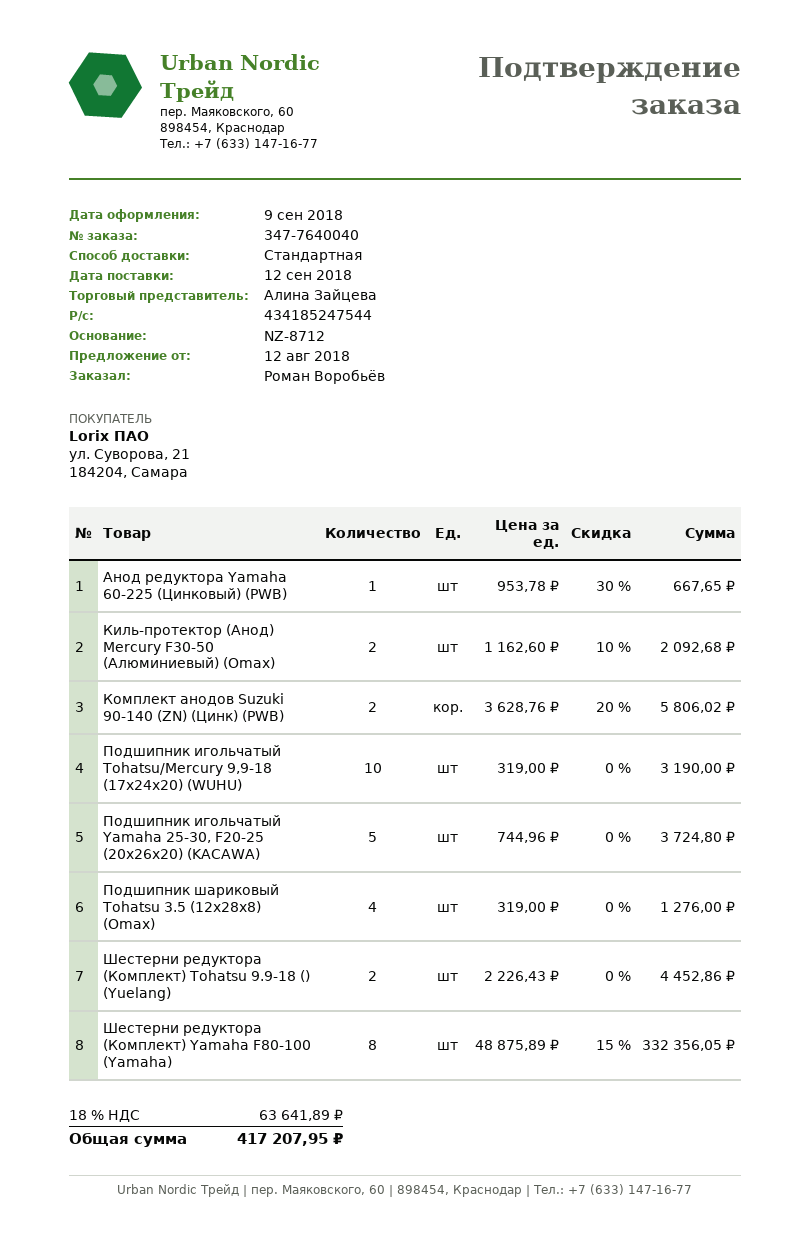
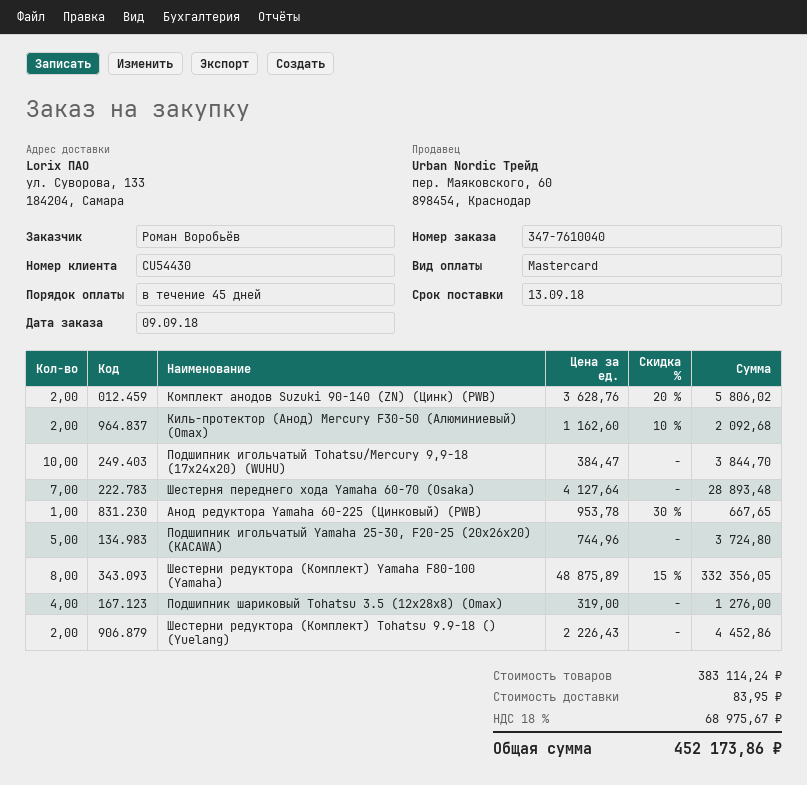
order number: 347-7640040 -> 347-7610040
delivery date: 2018-09-12 -> 2018-09-13
Подшипник игольчатый Tohatsu/Mercury 9,9-18 (17x24x20) (WUHU): 10 x 319.00 = 3190.00 -> 10 x 384.47 = 3844.70
Шестерня переднего хода Yamaha 60-70 (Osaka): none -> 7 x 4127.64 = 28893.48
shipping: none -> 83.95
tax: 18% = 63641.89 -> 18% = 68975.67
total: 417207.95 -> 452173.86

